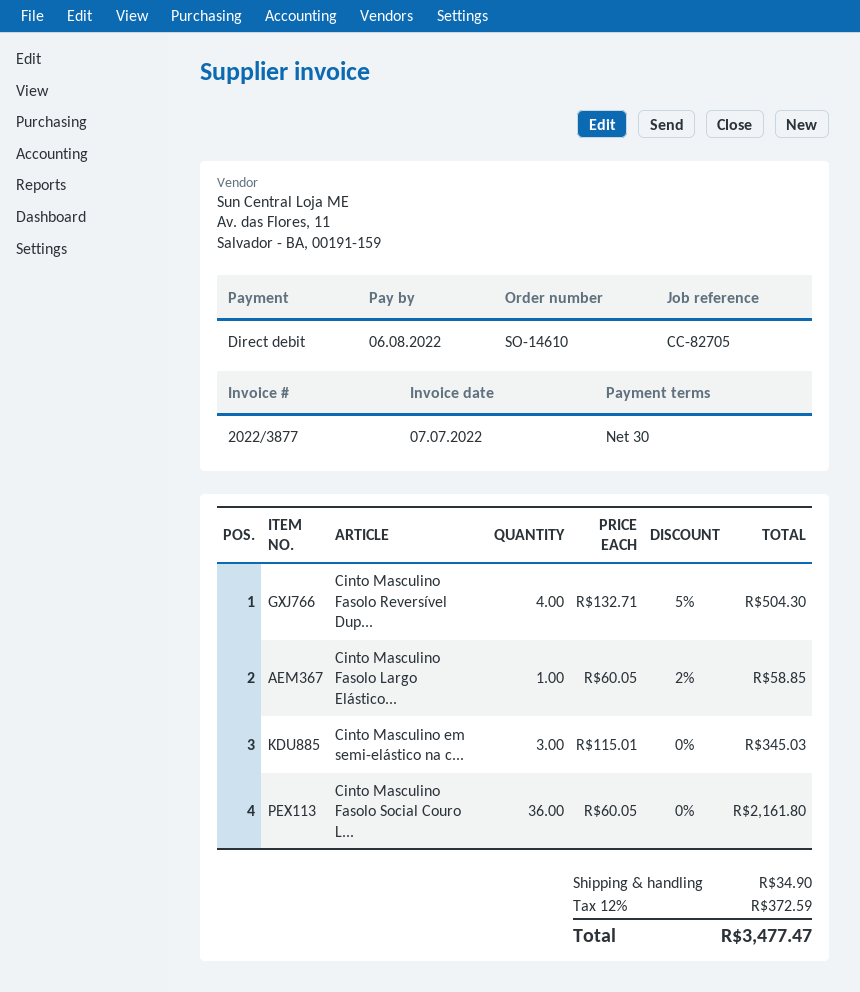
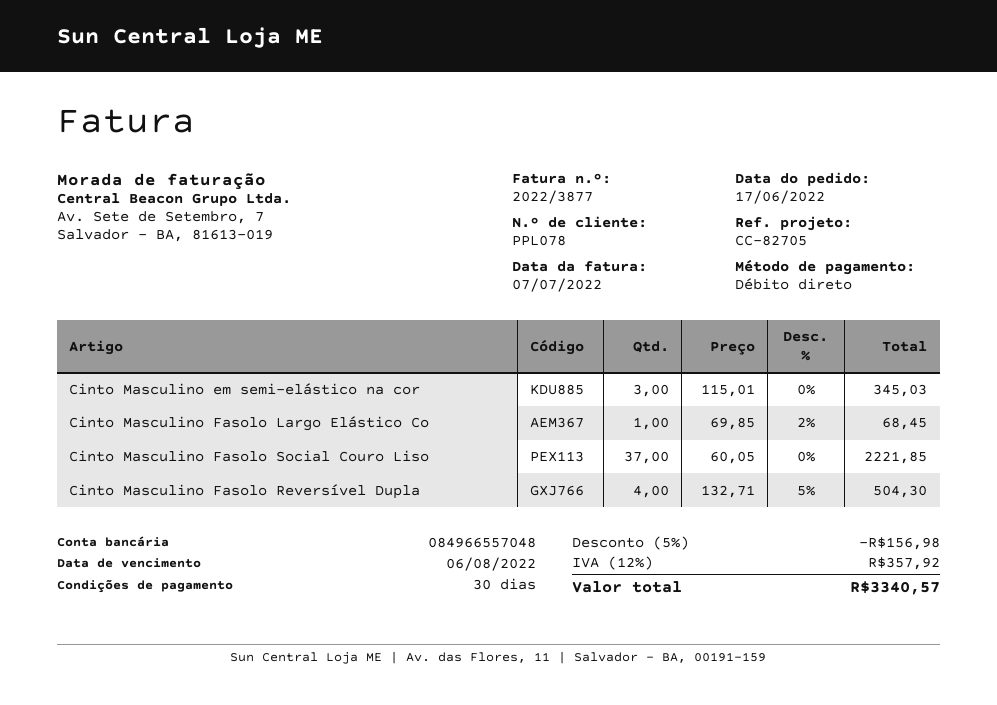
Cinto Masculino Fasolo Largo Elástico...: 1 x 60.05 - 2% = 58.85 -> 1 x 69.85 - 2% = 68.45
Cinto Masculino Fasolo Social Couro L...: 36 x 60.05 = 2161.80 -> 37 x 60.05 = 2221.85
discount: none -> 5% = 156.98
shipping: 34.90 -> none
tax: 12% = 372.59 -> 12% = 357.92
total: 3477.47 -> 3340.57

